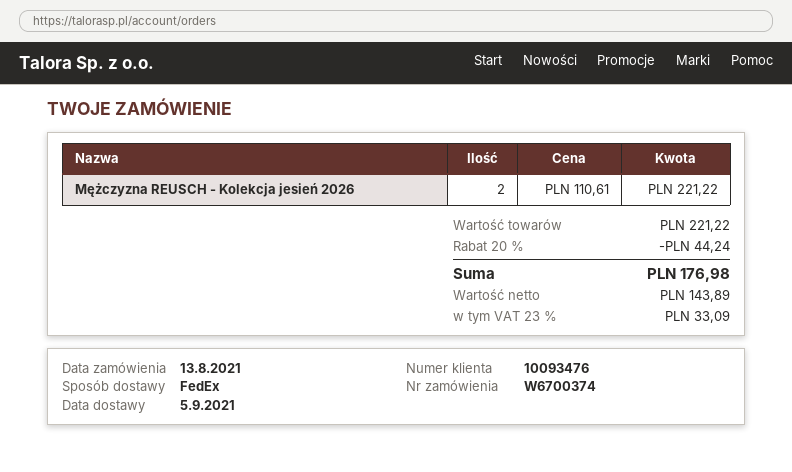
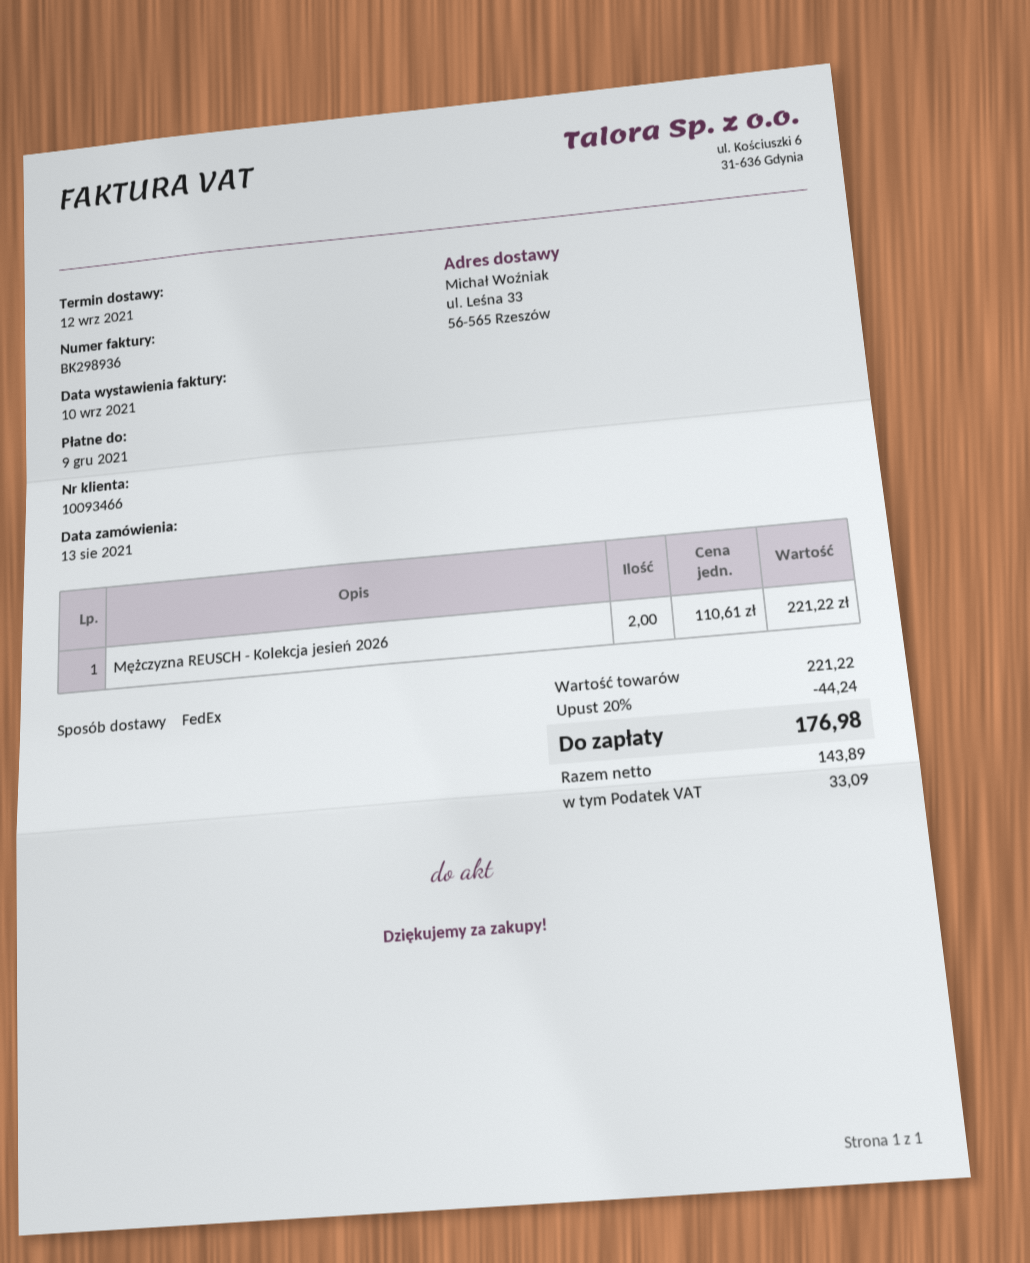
delivery date: 2021-09-05 -> 2021-09-12
customer number: 10093476 -> 10093466

